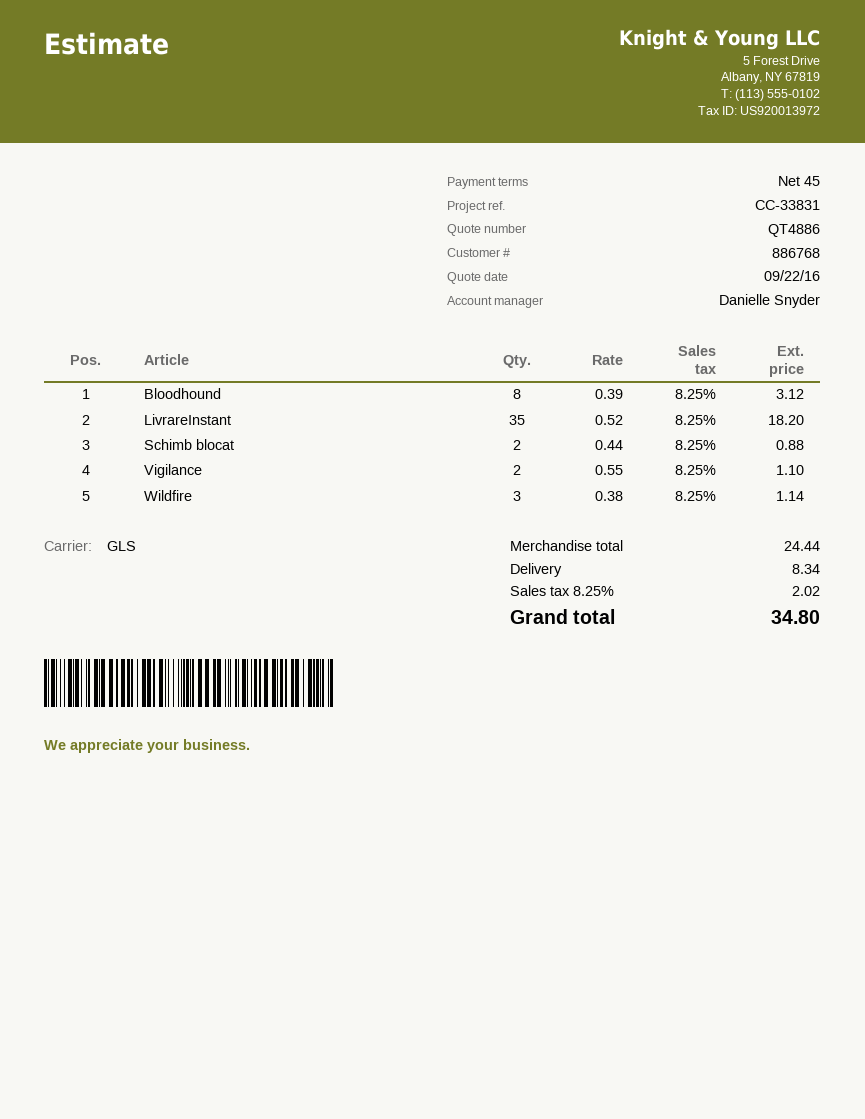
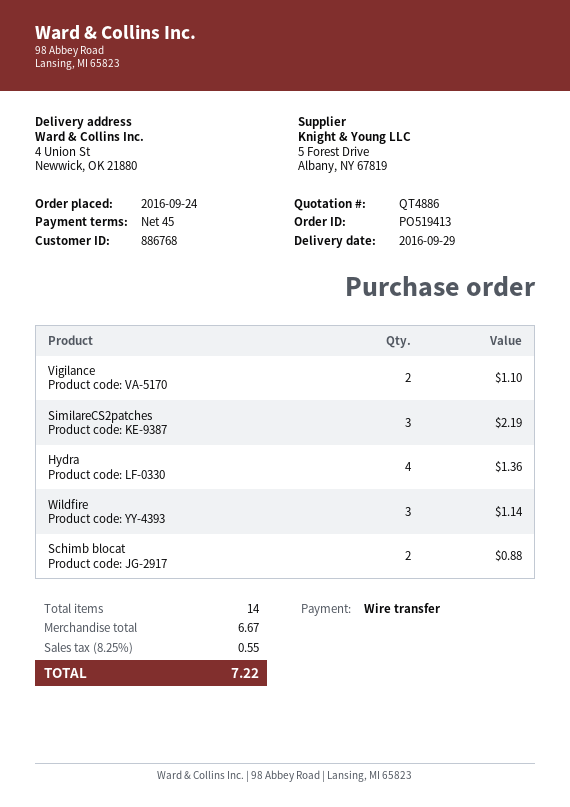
Bloodhound: 8 for 3.12 -> none
LivrareInstant: 35 for 18.20 -> none
SimilareCS2patches: none -> 3 for 2.19
Hydra: none -> 4 for 1.36
subtotal: 24.44 -> 6.67
shipping: 8.34 -> none
tax: 8.25% = 2.02 -> 8.25% = 0.55
total: 34.80 -> 7.22

